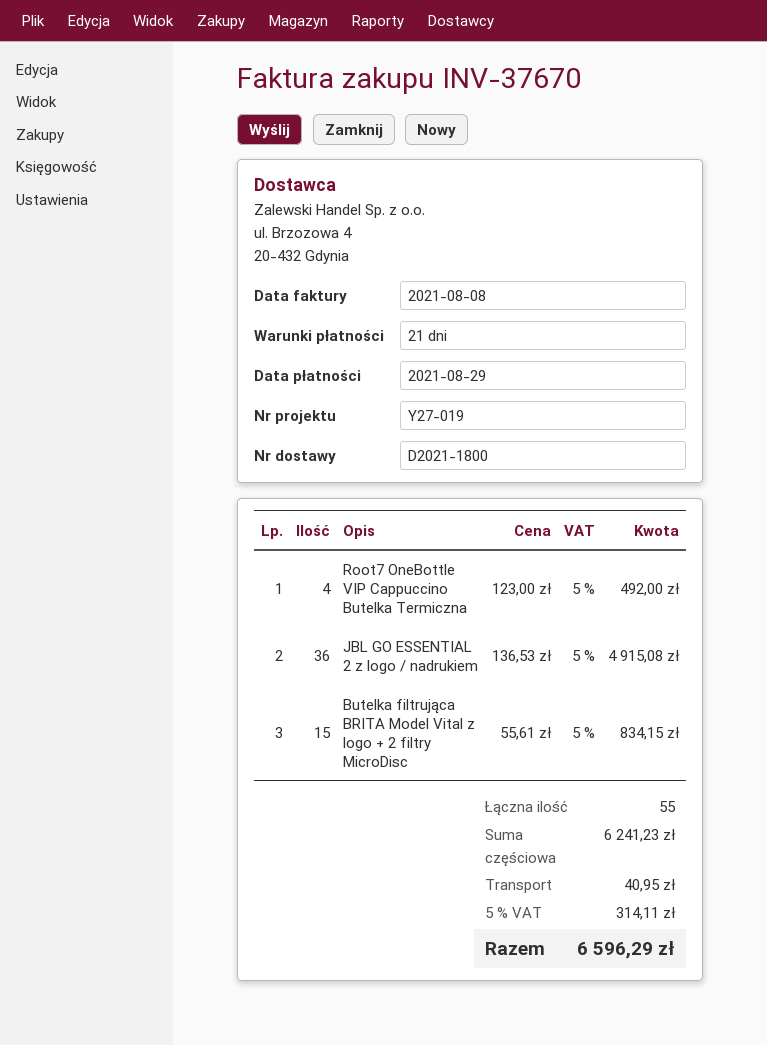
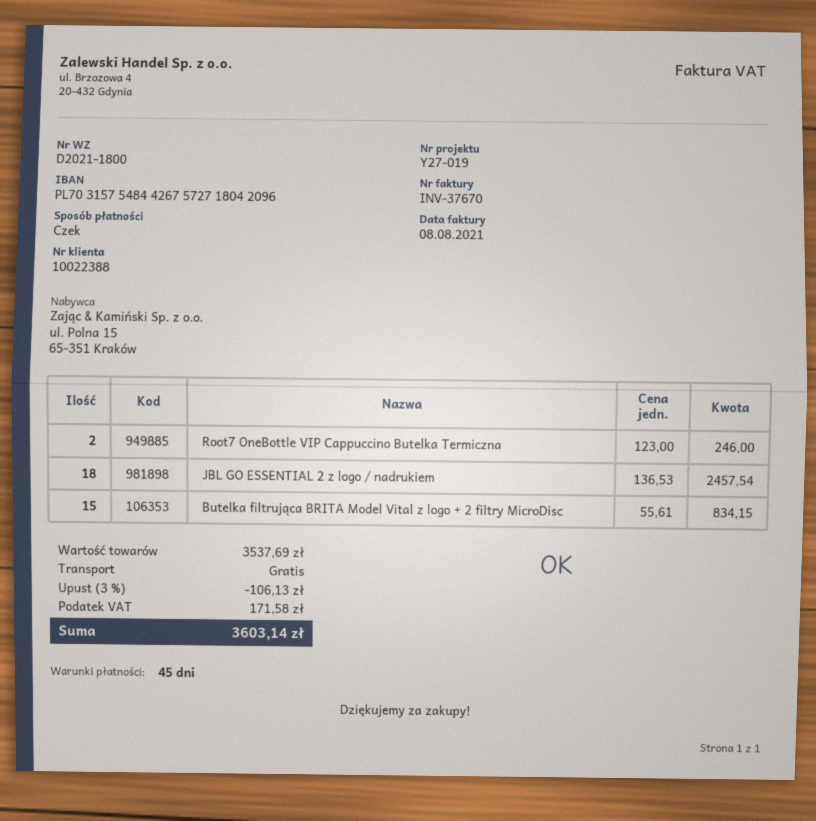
payment terms: 21 days -> 45 days
Root7 OneBottle VIP Cappuccino Butelka Termiczna: 4 x 123.00 = 492.00 -> 2 x 123.00 = 246.00
JBL GO ESSENTIAL 2 z logo / nadrukiem: 36 x 136.53 = 4915.08 -> 18 x 136.53 = 2457.54
subtotal: 6241.23 -> 3537.69
discount: none -> 3% = 106.13
shipping: 40.95 -> 0.00
tax: 314.11 -> 171.58
total: 6596.29 -> 3603.14

